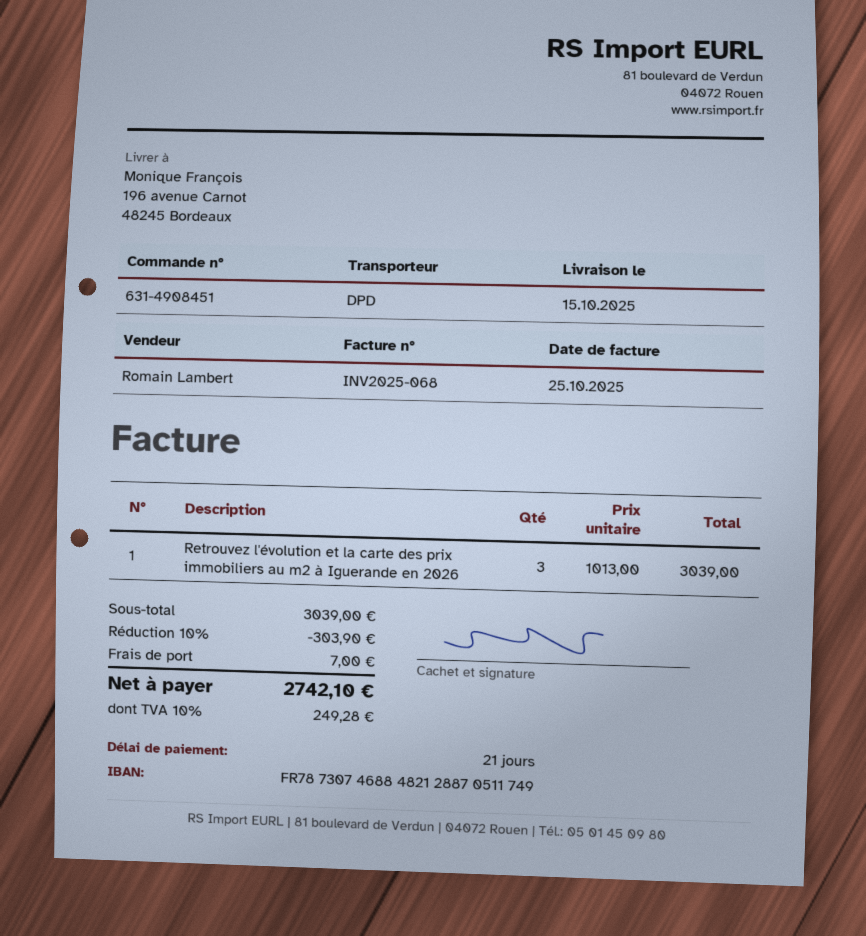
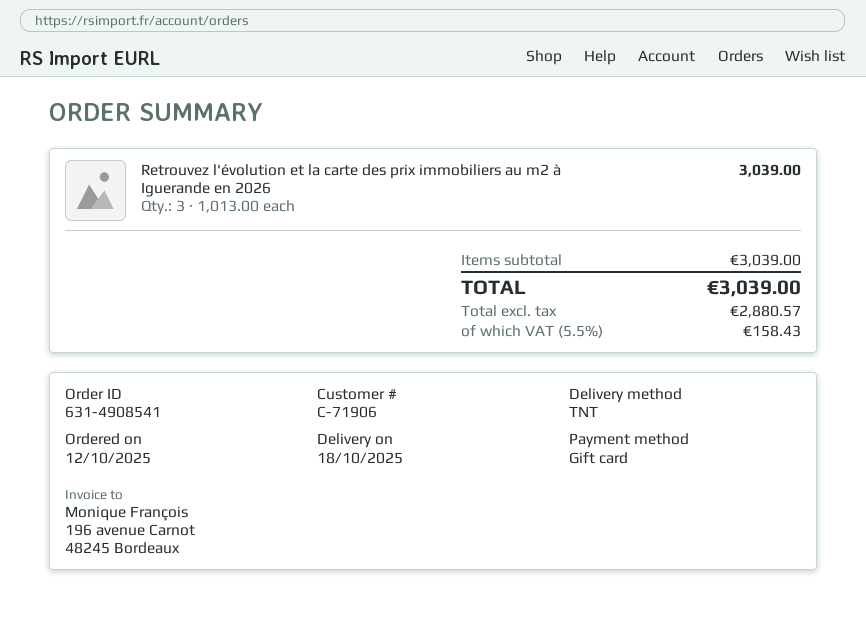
order number: 631-4908451 -> 631-4908541
delivery date: 2025-10-15 -> 2025-10-18
shipping method: DPD -> TNT
discount: 10% = 303.90 -> none
shipping: 7.00 -> none
tax: 10% = 249.28 -> 5.5% = 158.43
total: 2742.10 -> 3039.00

